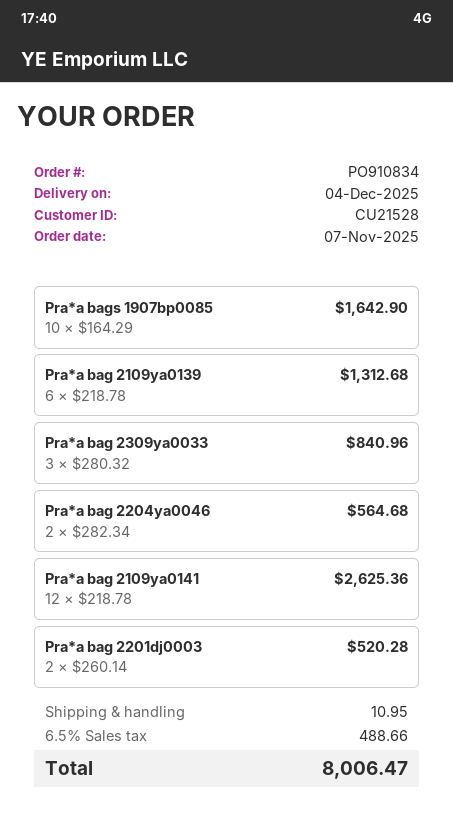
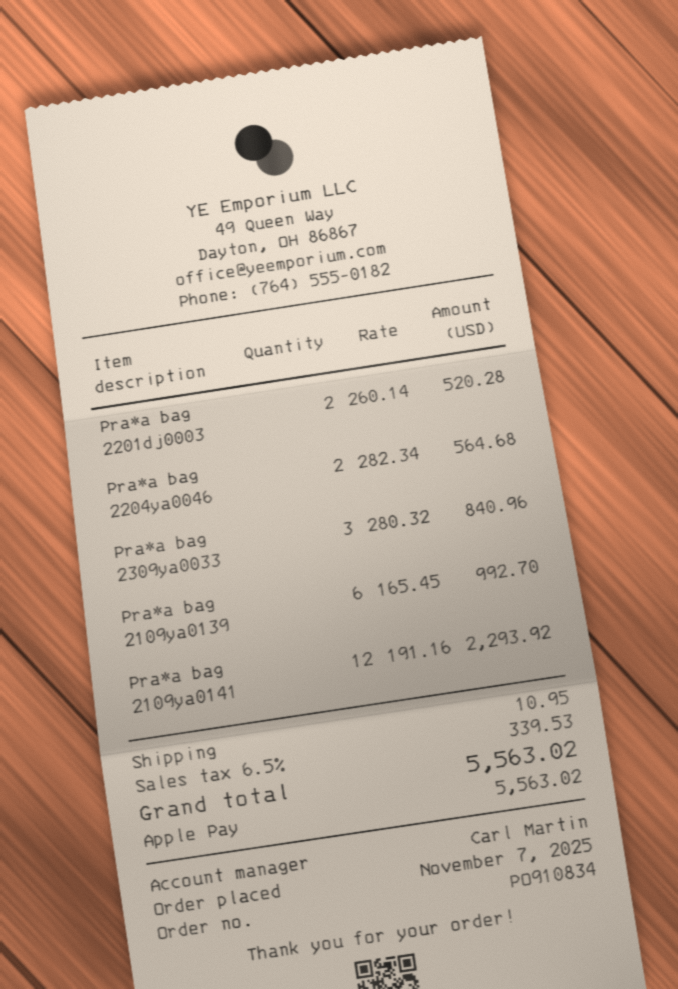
Pra*a bags 1907bp0085: 10 x 164.29 = 1642.90 -> none
Pra*a bag 2109ya0139: 6 x 218.78 = 1312.68 -> 6 x 165.45 = 992.70
Pra*a bag 2109ya0141: 12 x 218.78 = 2625.36 -> 12 x 191.16 = 2293.92
tax: 6.5% = 488.66 -> 6.5% = 339.53
total: 8006.47 -> 5563.02

